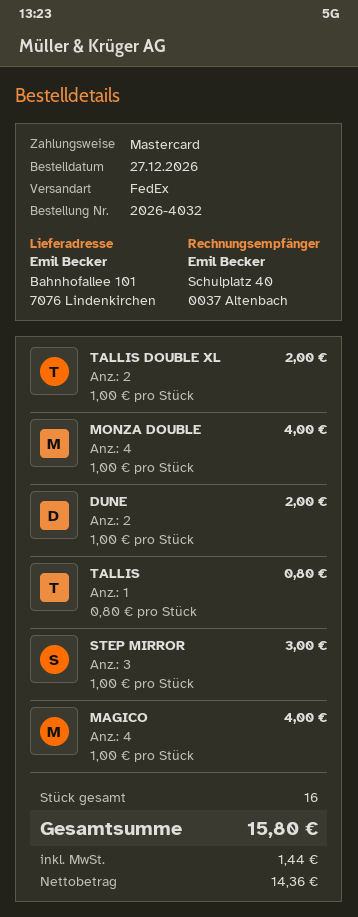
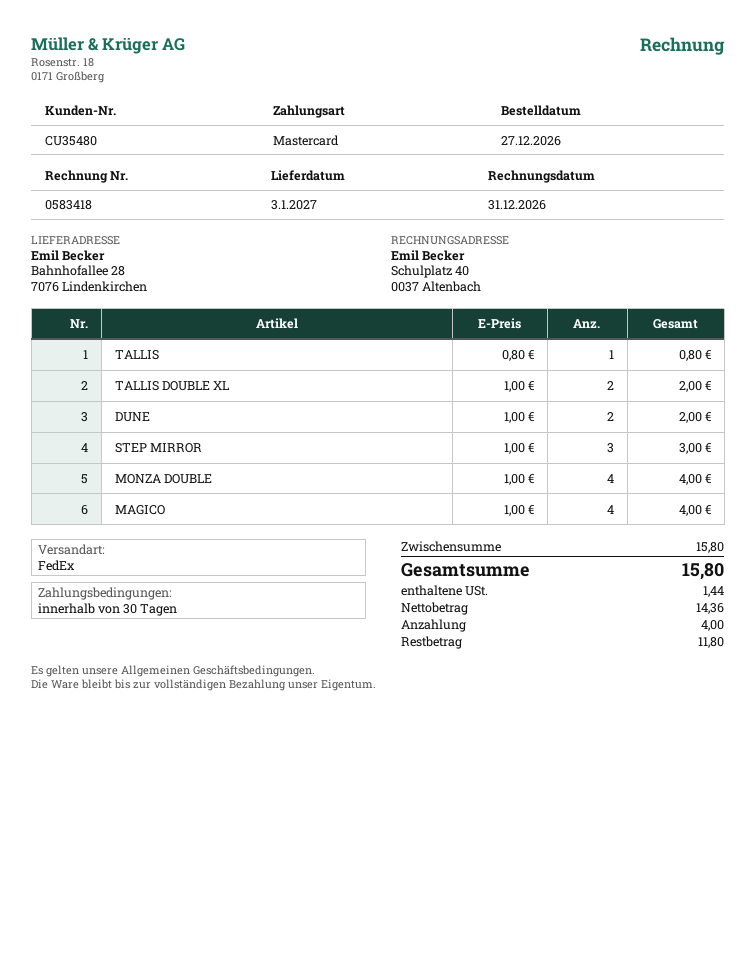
ship to: Bahnhofallee 101, 7076 Lindenkirchen -> Bahnhofallee 28, 7076 Lindenkirchen

